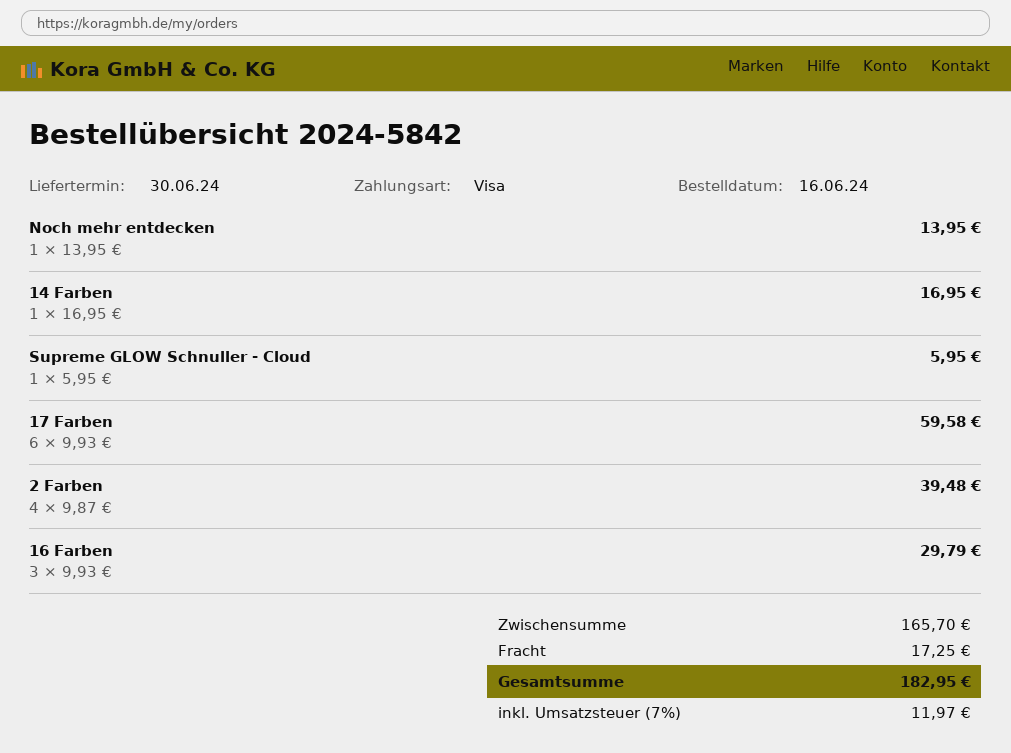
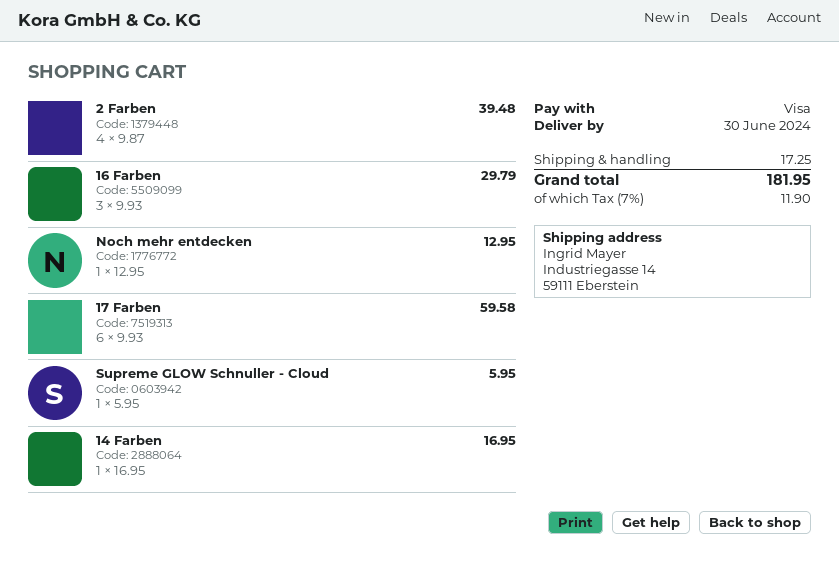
Noch mehr entdecken: 1 x 13.95 = 13.95 -> 1 x 12.95 = 12.95
tax: 7% = 11.97 -> 7% = 11.90
total: 182.95 -> 181.95

